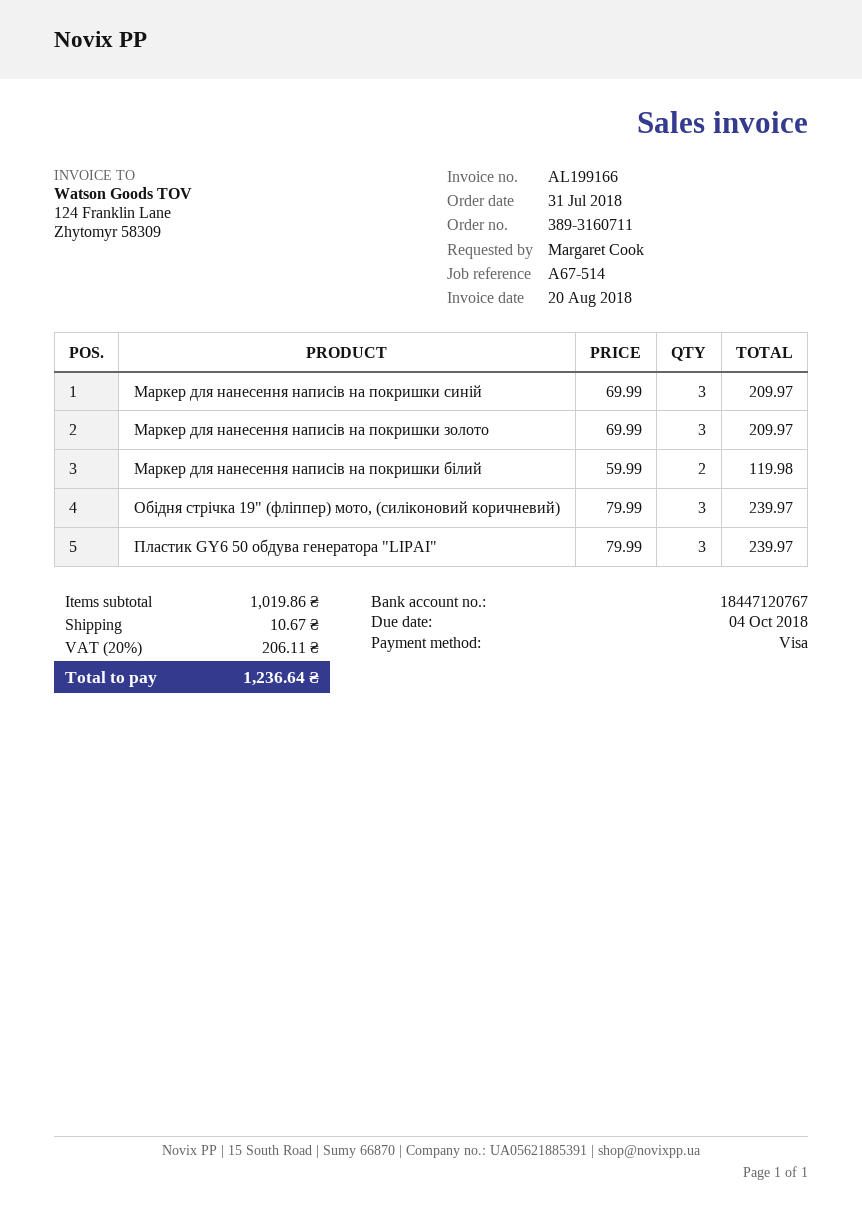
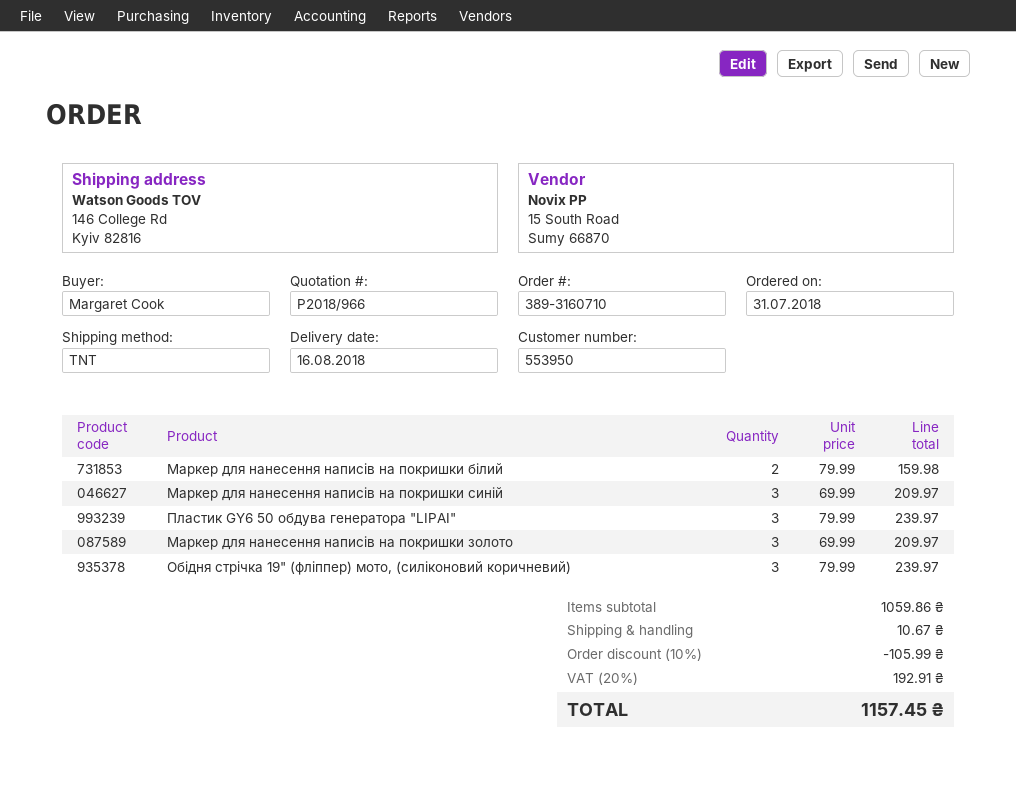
order number: 389-3160711 -> 389-3160710
Маркер для нанесення написів на покришки білий: 2 x 59.99 = 119.98 -> 2 x 79.99 = 159.98
subtotal: 1019.86 -> 1059.86
discount: none -> 10% = 105.99
tax: 20% = 206.11 -> 20% = 192.91
total: 1236.64 -> 1157.45

